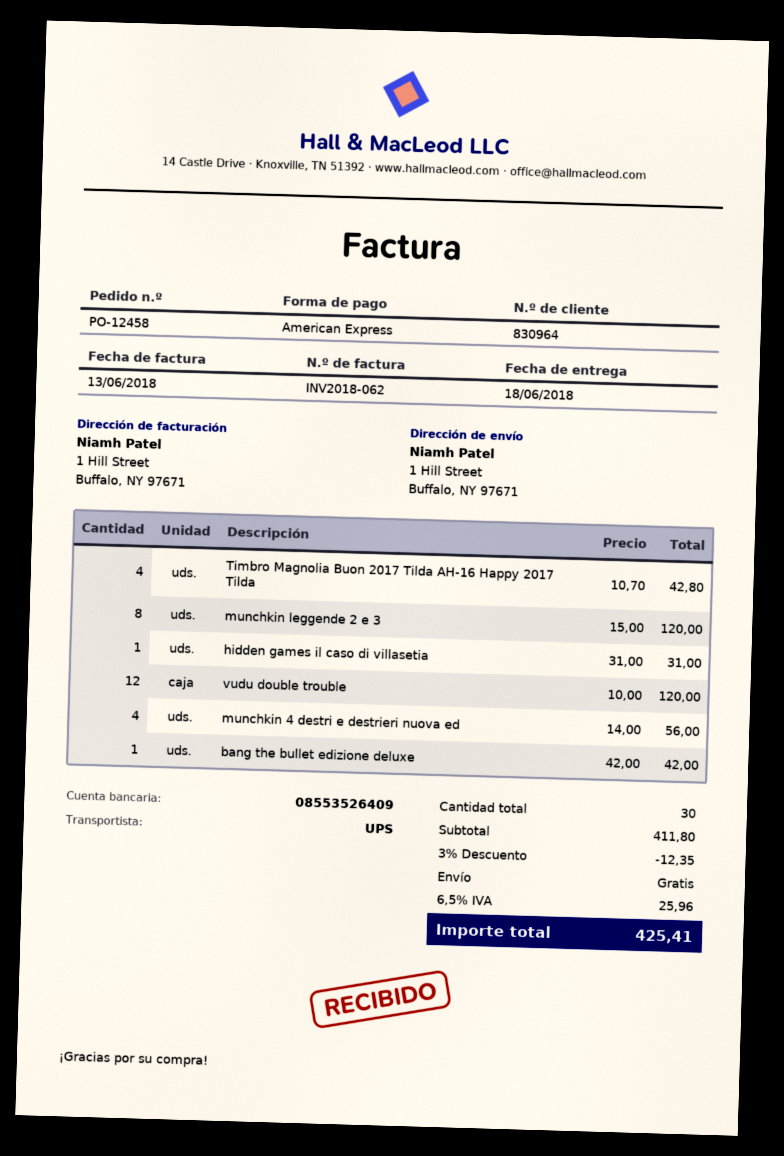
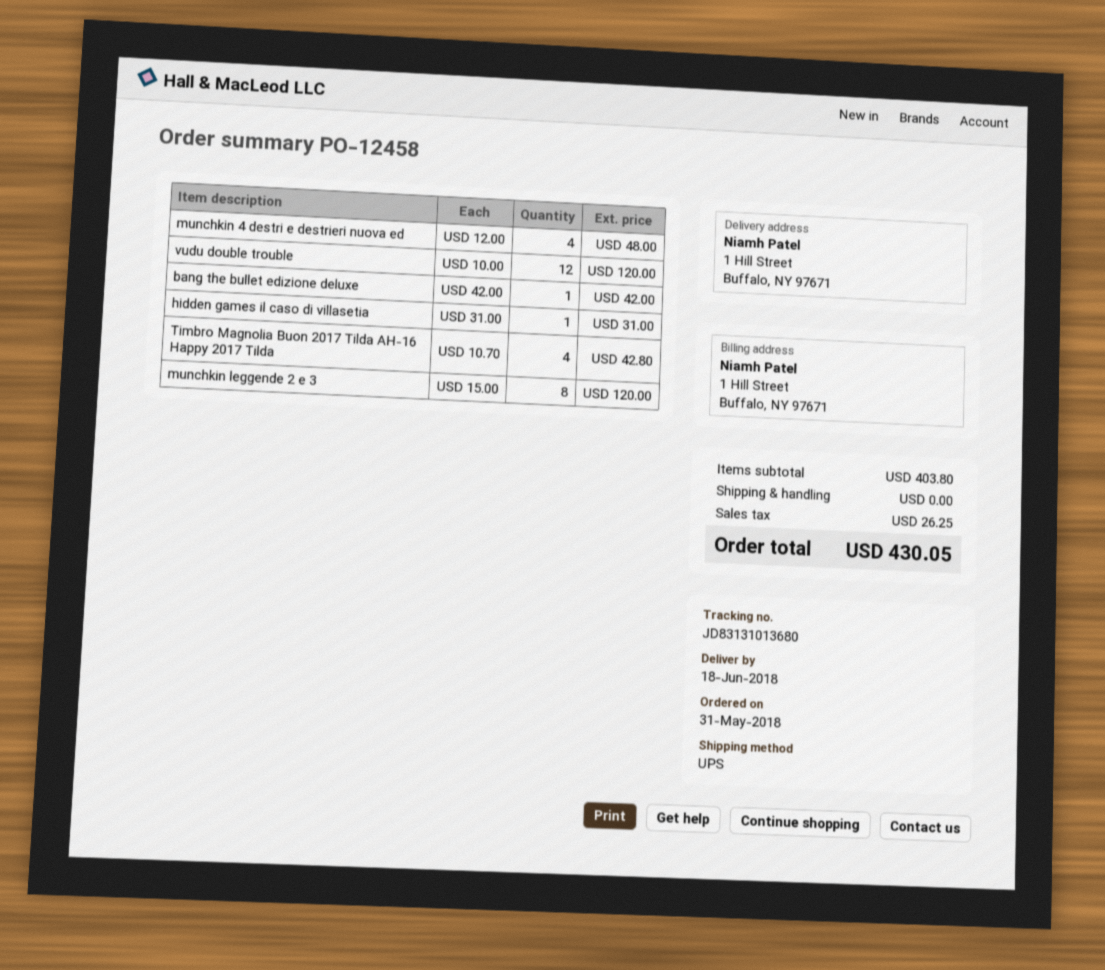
munchkin 4 destri e destrieri nuova ed: 4 x 14.00 = 56.00 -> 4 x 12.00 = 48.00
subtotal: 411.80 -> 403.80
discount: 3% = 12.35 -> none
tax: 25.96 -> 26.25
total: 425.41 -> 430.05

